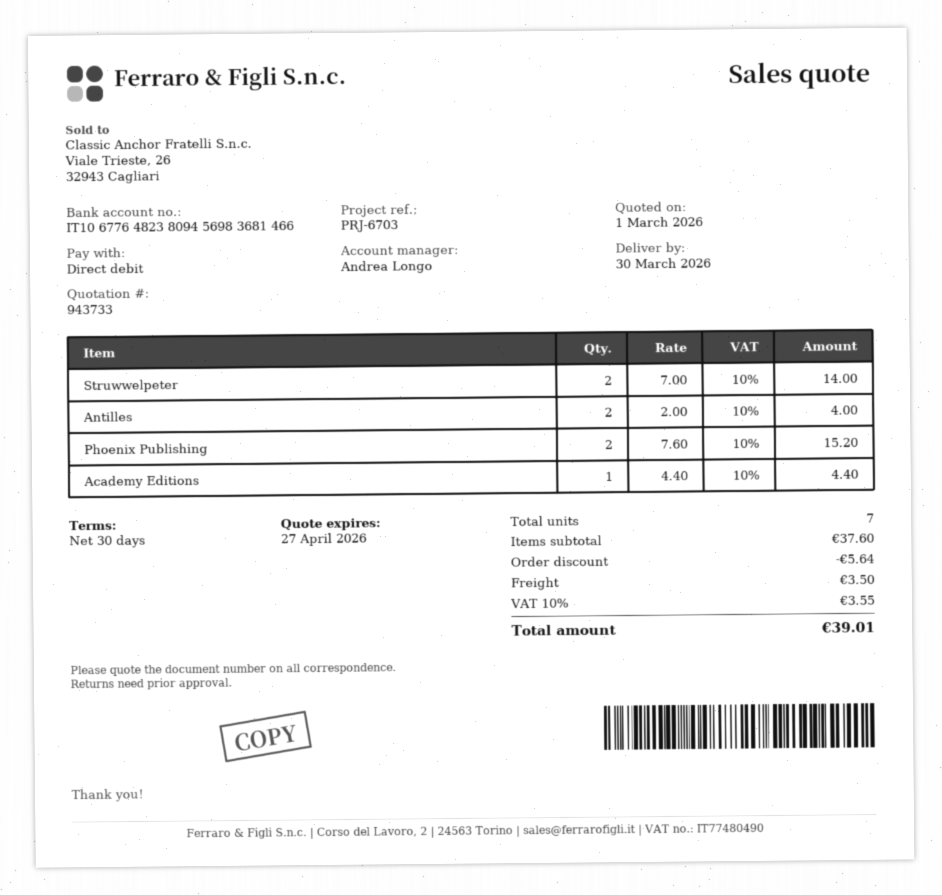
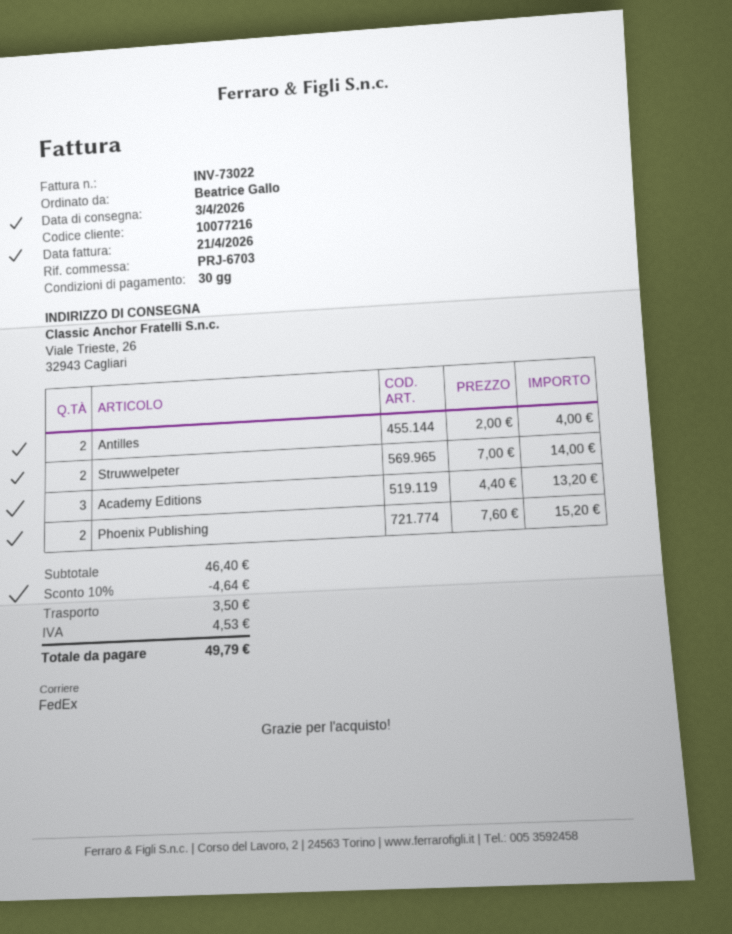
delivery date: 2026-03-30 -> 2026-04-03
Academy Editions: 1 x 4.40 = 4.40 -> 3 x 4.40 = 13.20
subtotal: 37.60 -> 46.40
discount: 5.64 -> 4.64
tax: 3.55 -> 4.53
total: 39.01 -> 49.79

